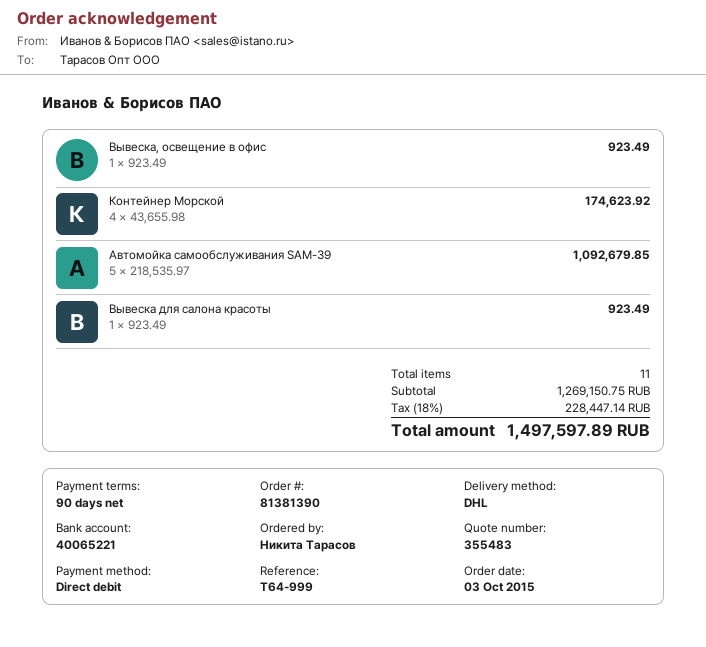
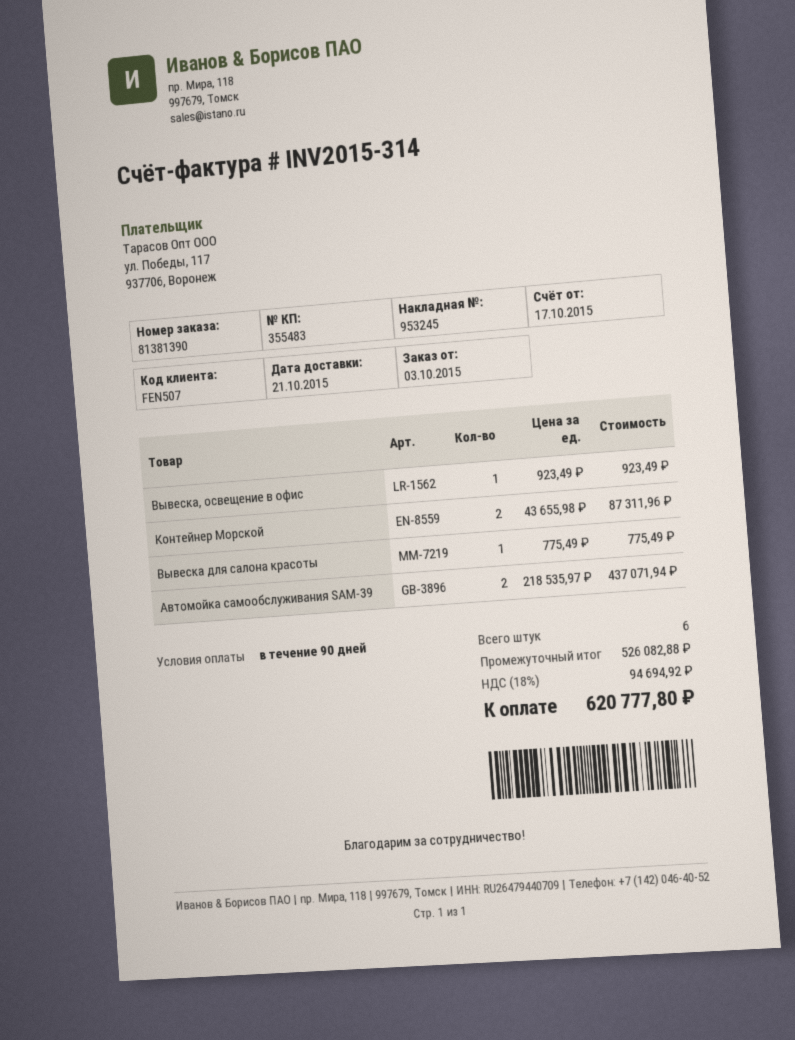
Контейнер Морской: 4 x 43655.98 = 174623.92 -> 2 x 43655.98 = 87311.96
Автомойка самообслуживания SAM-39: 5 x 218535.97 = 1092679.85 -> 2 x 218535.97 = 437071.94
Вывеска для салона красоты: 1 x 923.49 = 923.49 -> 1 x 775.49 = 775.49
total quantity: 11 -> 6
subtotal: 1269150.75 -> 526082.88
tax: 18% = 228447.14 -> 18% = 94694.92
total: 1497597.89 -> 620777.80

